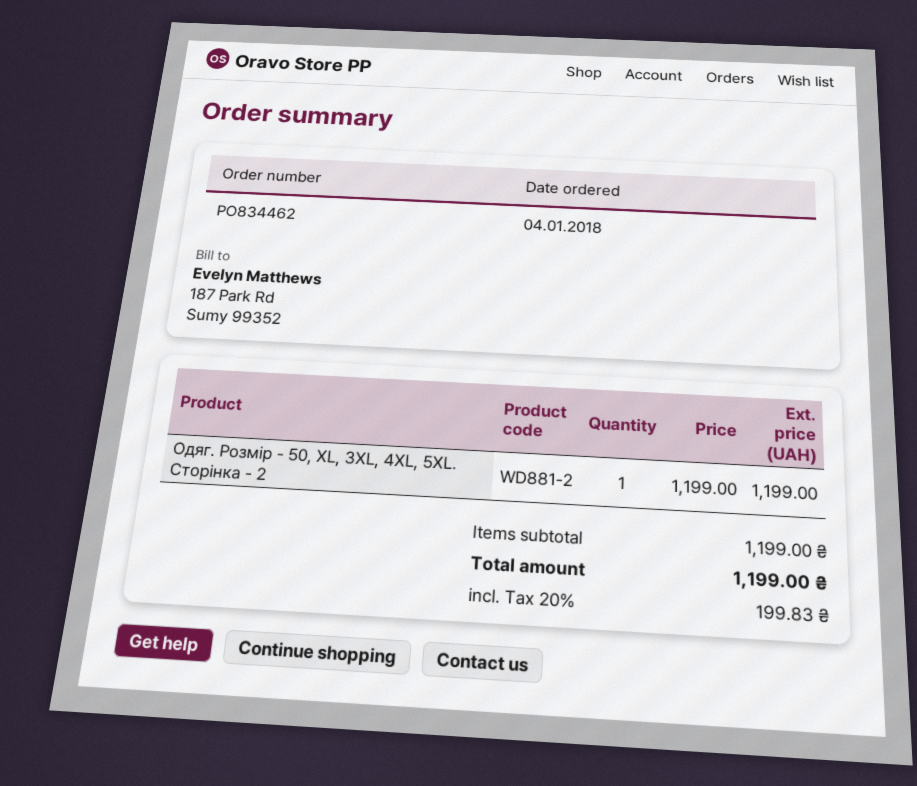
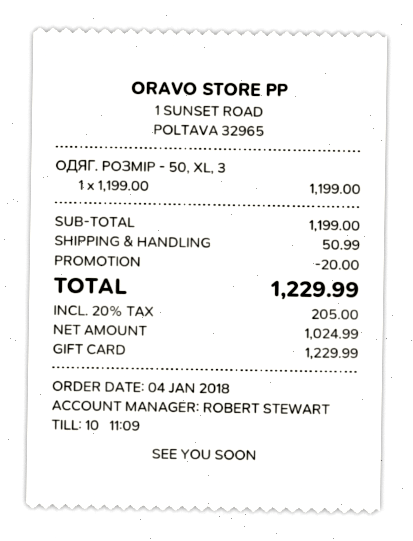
discount: none -> 20.00
shipping: none -> 50.99
tax: 20% = 199.83 -> 20% = 205.00
total: 1199.00 -> 1229.99

